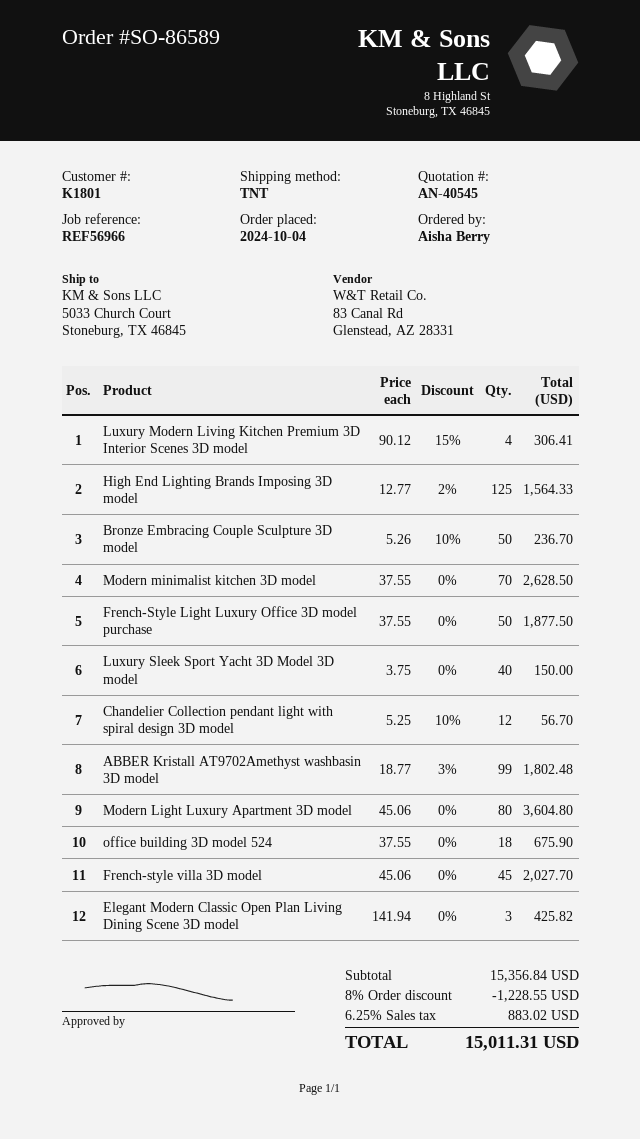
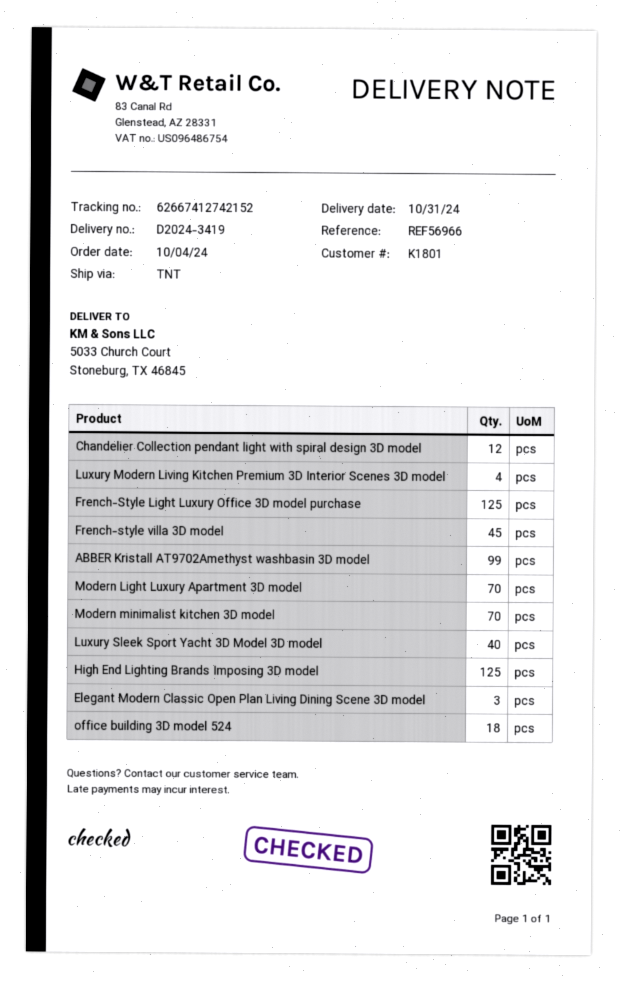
Bronze Embracing Couple Sculpture 3D model: 50 -> none
French-Style Light Luxury Office 3D model purchase: 50 -> 125
Modern Light Luxury Apartment 3D model: 80 -> 70

